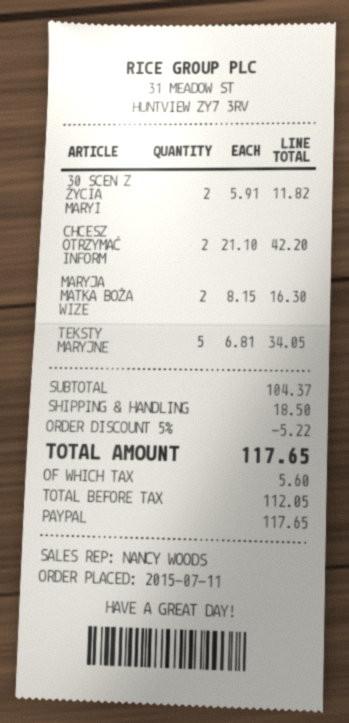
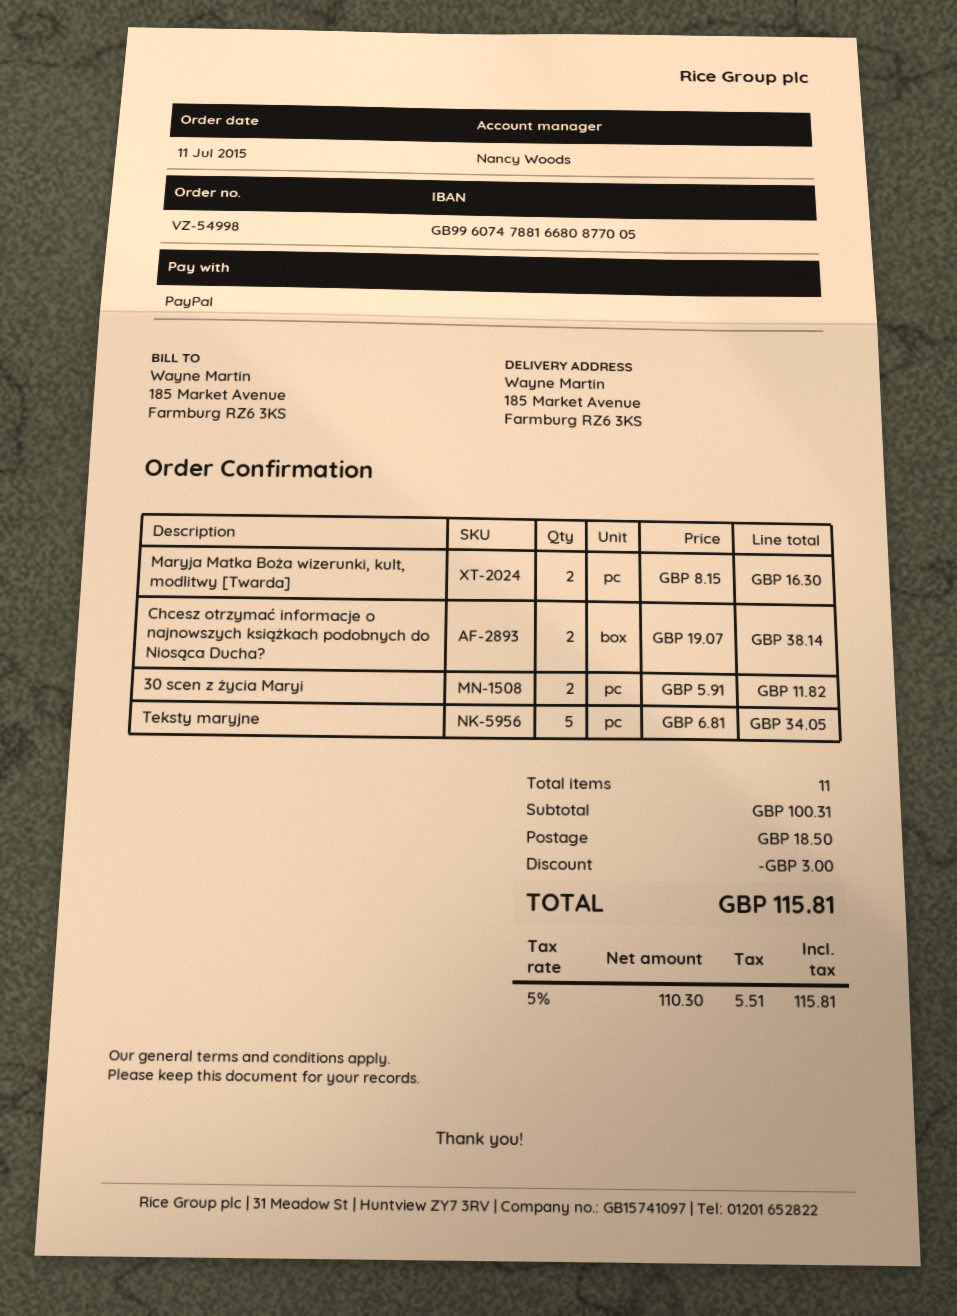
CHCESZ OTRZYMAĆ INFORM: 2 x 21.10 = 42.20 -> 2 x 19.07 = 38.14
subtotal: 104.37 -> 100.31
discount: 5.22 -> 3.00
net: 112.05 -> 110.30
tax: 5.60 -> 5.51
total: 117.65 -> 115.81

